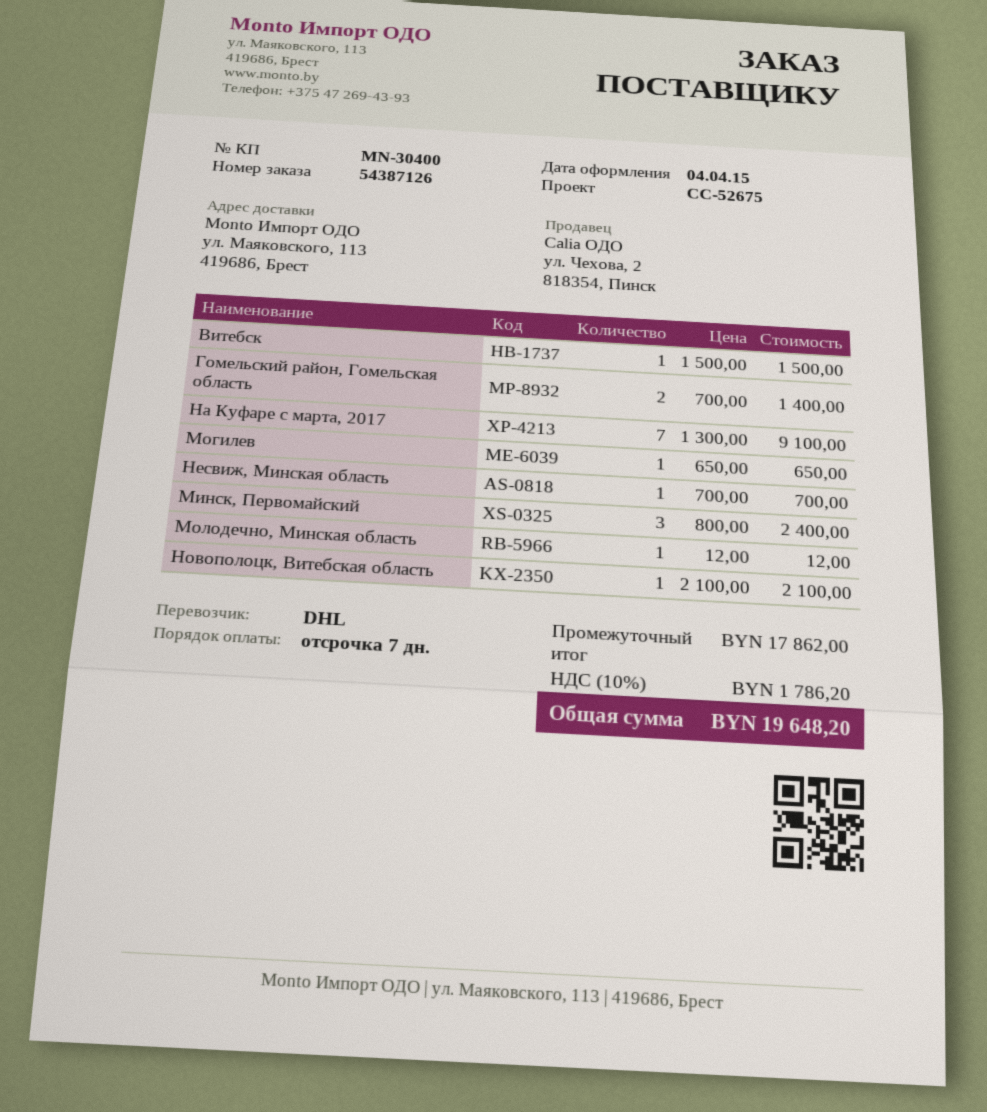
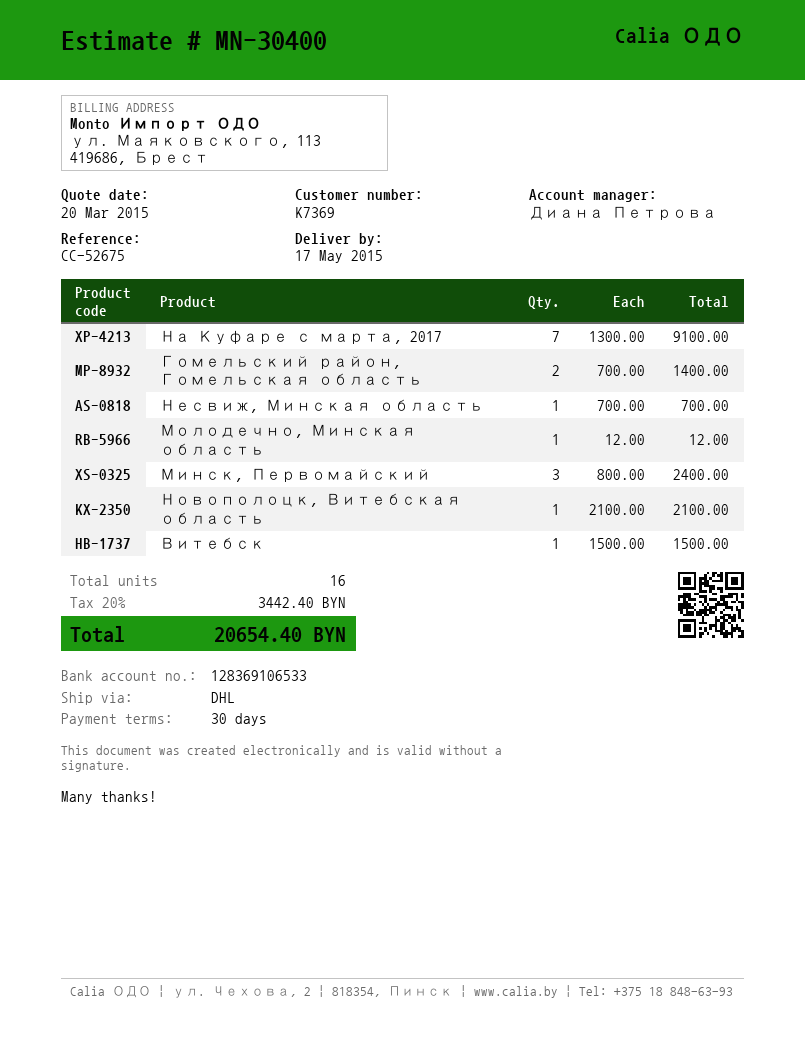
payment terms: 7 days -> 30 days
Могилев: 1 x 650.00 = 650.00 -> none
tax: 10% = 1786.20 -> 20% = 3442.40
total: 19648.20 -> 20654.40

